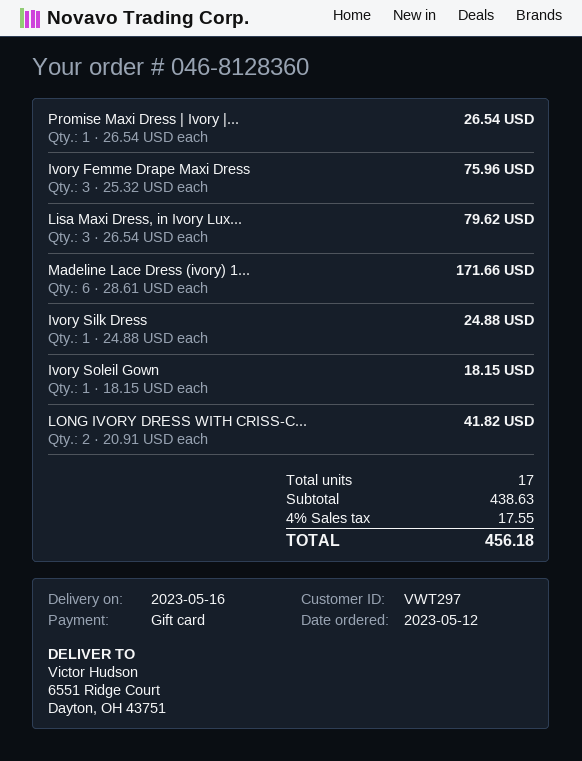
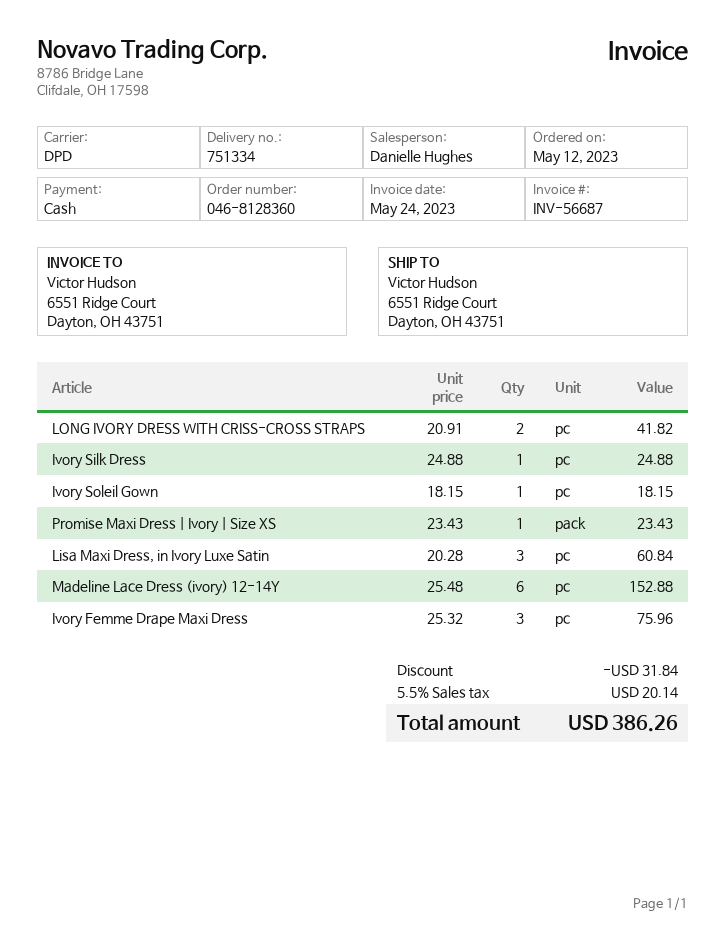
payment method: gift card -> cash
Promise Maxi Dress | Ivory |...: 1 x 26.54 = 26.54 -> 1 x 23.43 = 23.43
Lisa Maxi Dress, in Ivory Lux...: 3 x 26.54 = 79.62 -> 3 x 20.28 = 60.84
Madeline Lace Dress (ivory) 1...: 6 x 28.61 = 171.66 -> 6 x 25.48 = 152.88
discount: none -> 31.84
tax: 4% = 17.55 -> 5.5% = 20.14
total: 456.18 -> 386.26

